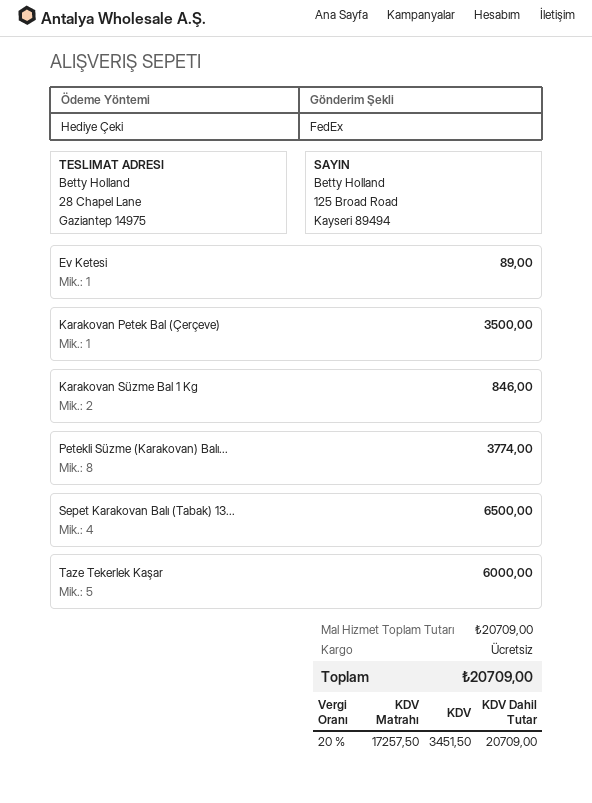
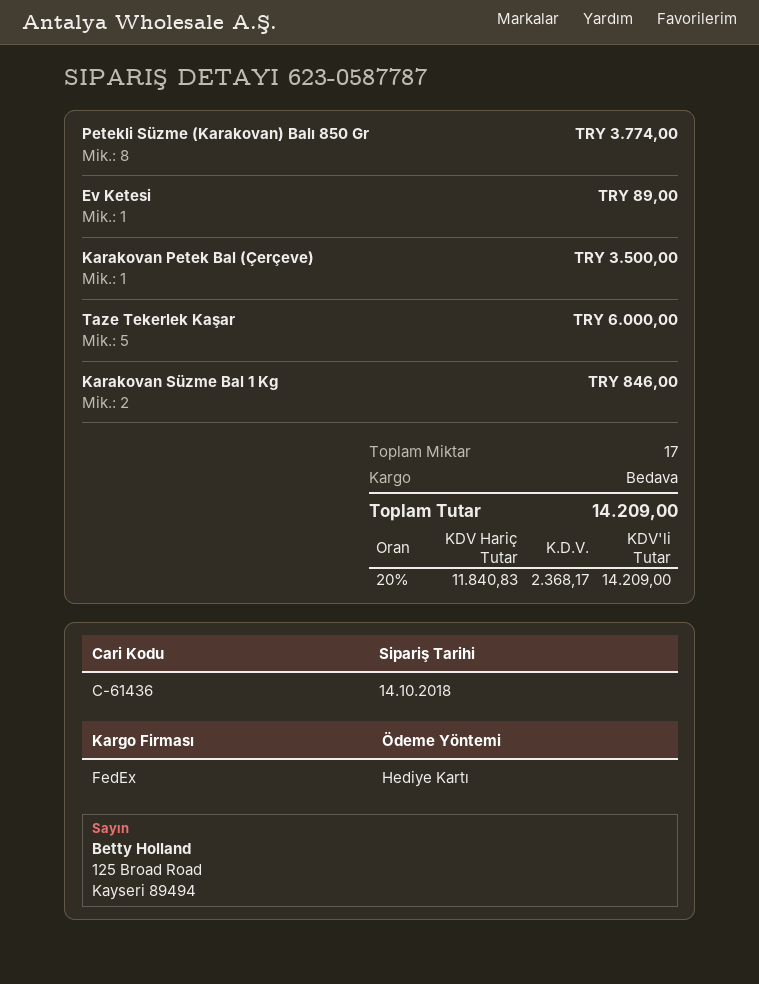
Sepet Karakovan Balı (Tabak) 13...: 4 for 6500.00 -> none
net: 17257.50 -> 11840.83
tax: 20% = 3451.50 -> 20% = 2368.17
total: 20709.00 -> 14209.00

